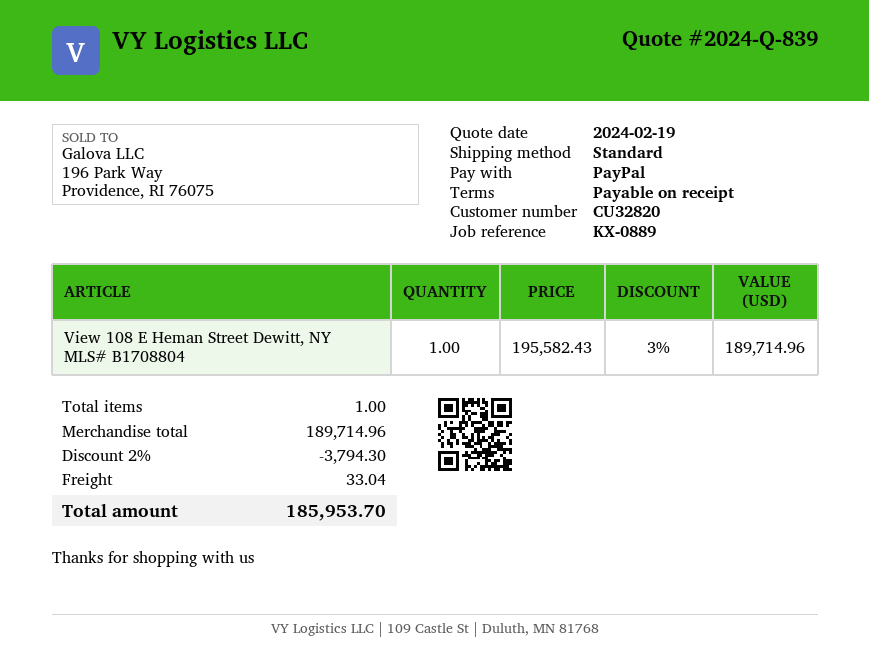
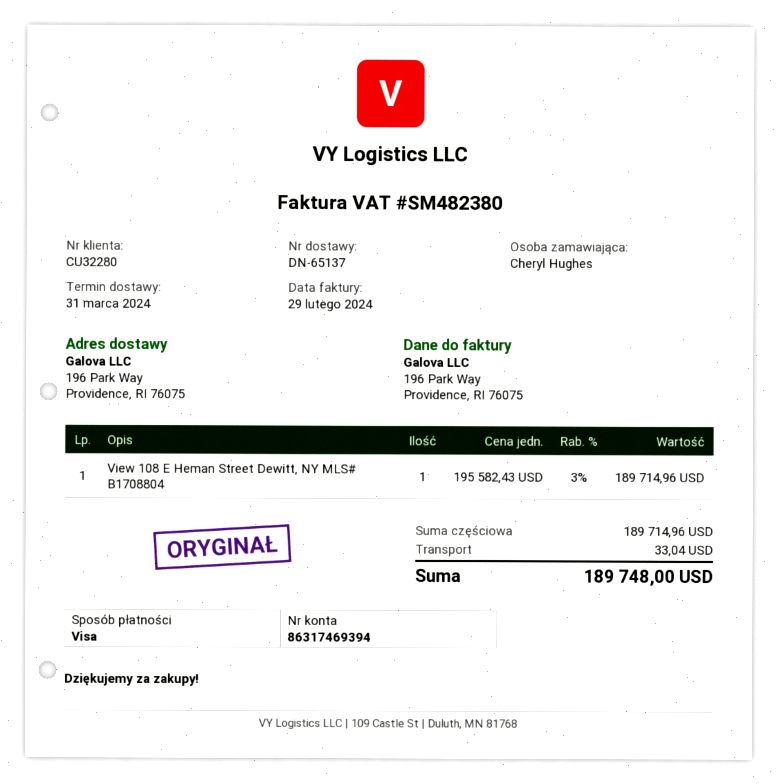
customer number: CU32820 -> CU32280
payment method: PayPal -> Visa
discount: 2% = 3794.30 -> none
total: 185953.70 -> 189748.00

